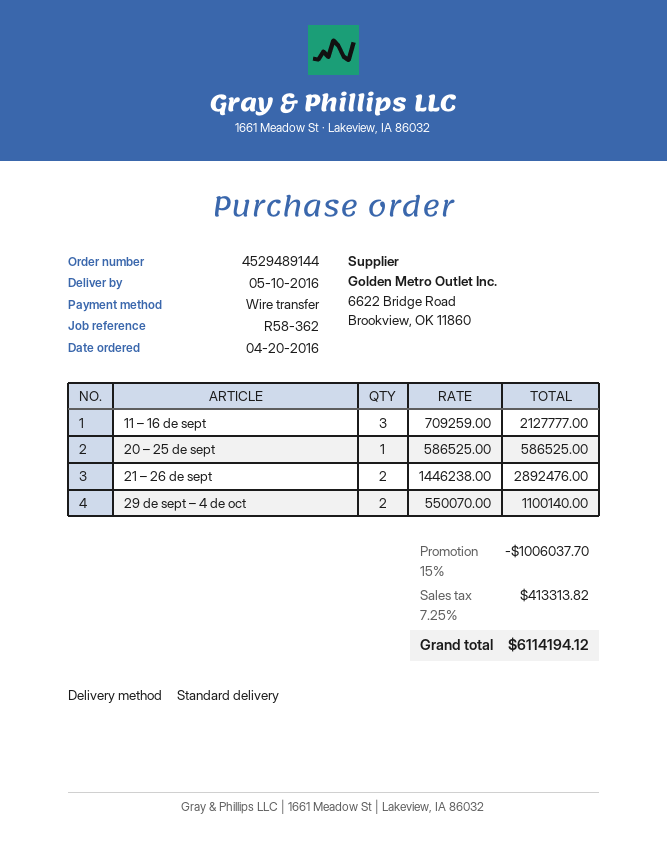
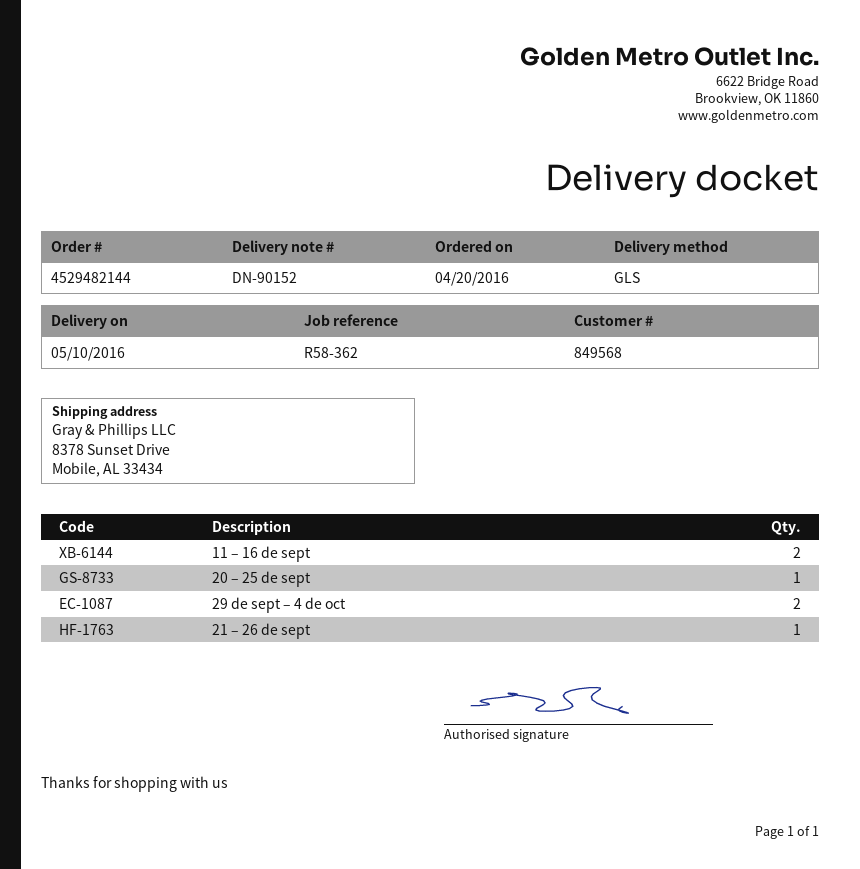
order number: 4529489144 -> 4529482144
shipping method: standard -> GLS
11 – 16 de sept: 3 -> 2
21 – 26 de sept: 2 -> 1

